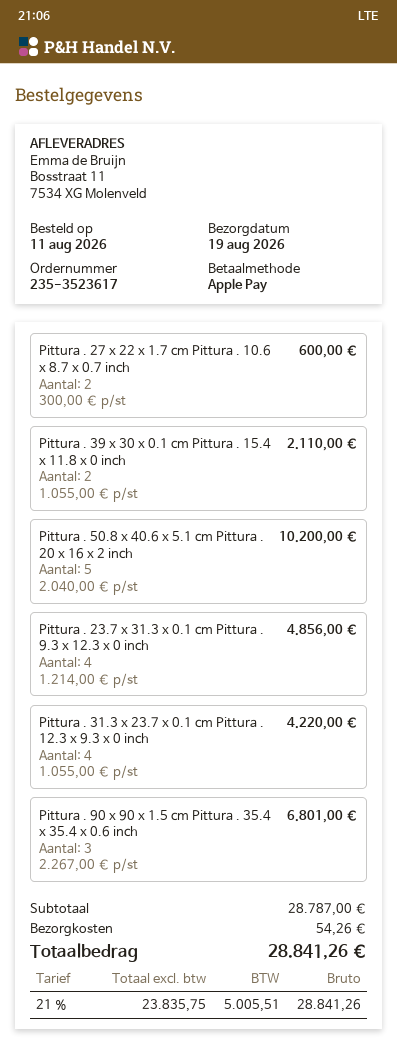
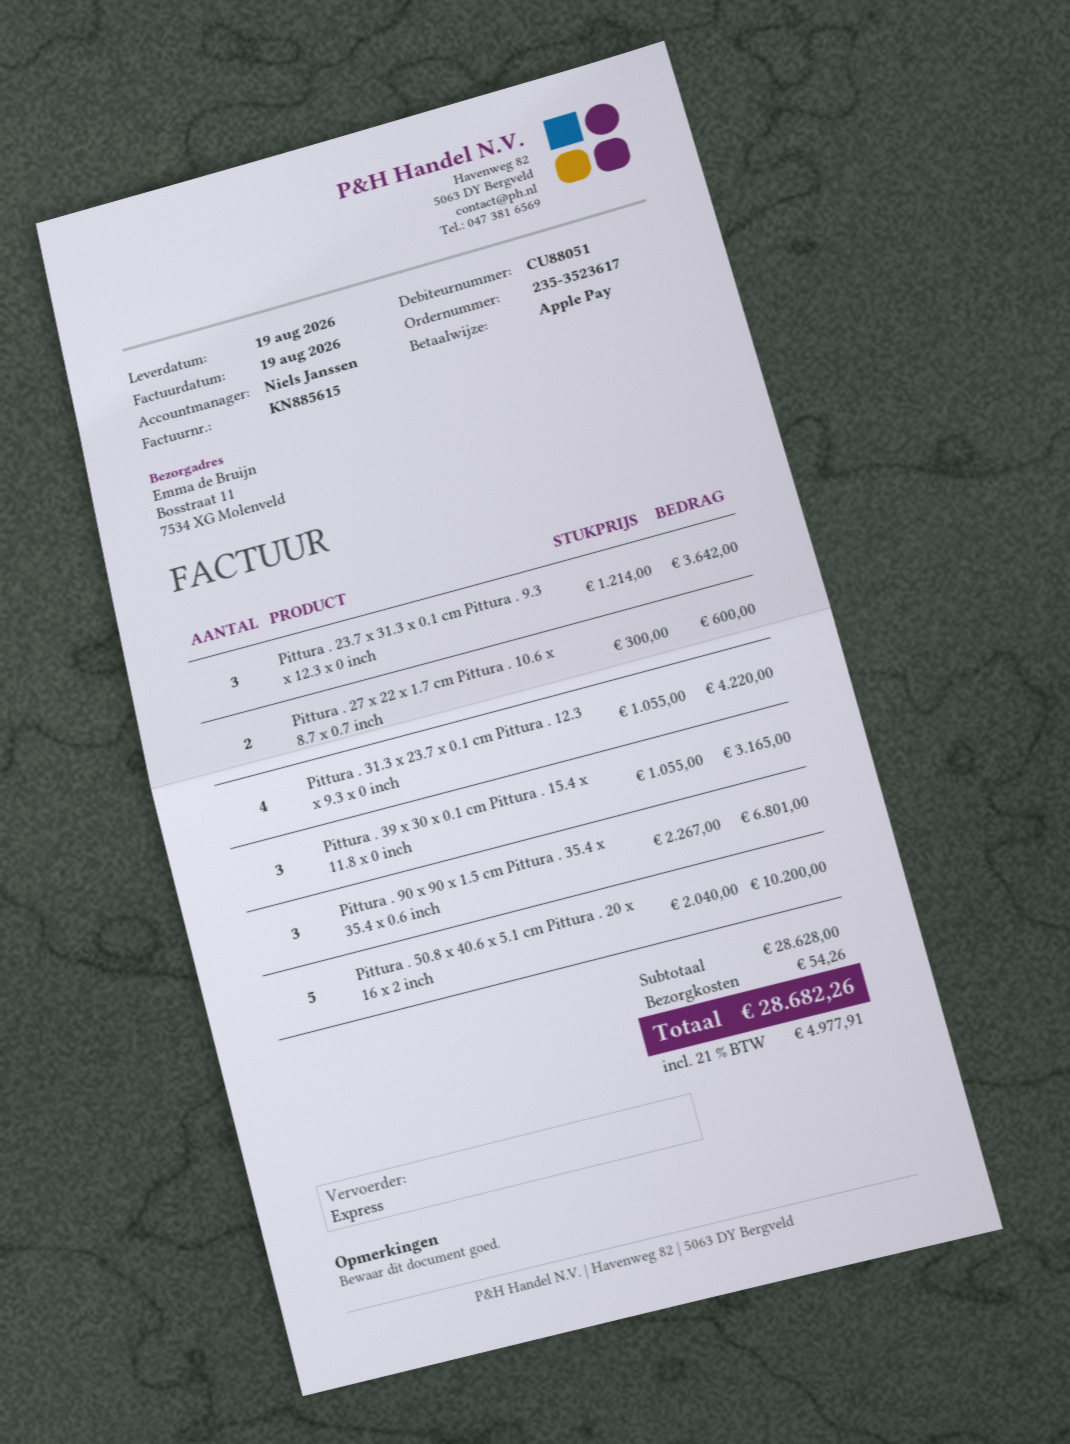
Pittura . 39 x 30 x 0.1 cm Pittura . 15.4 x 11.8 x 0 inch: 2 x 1055.00 = 2110.00 -> 3 x 1055.00 = 3165.00
Pittura . 23.7 x 31.3 x 0.1 cm Pittura . 9.3 x 12.3 x 0 inch: 4 x 1214.00 = 4856.00 -> 3 x 1214.00 = 3642.00
subtotal: 28787.00 -> 28628.00
tax: 21% = 5005.51 -> 21% = 4977.91
total: 28841.26 -> 28682.26

